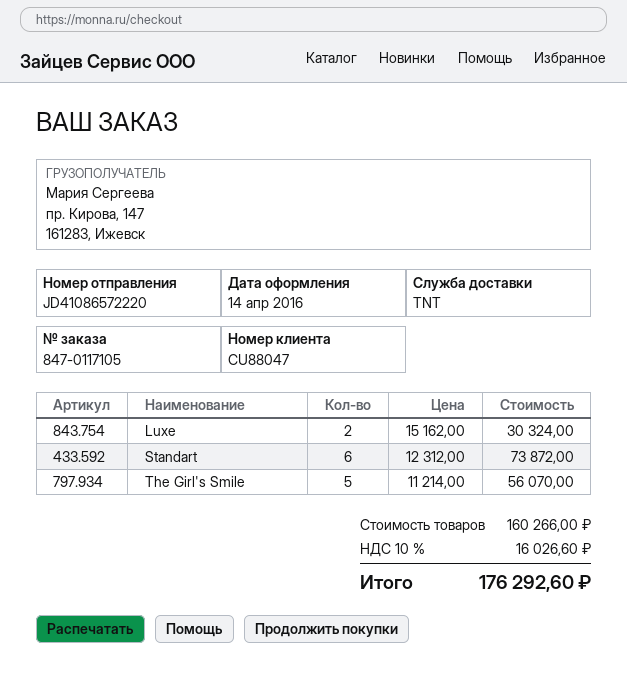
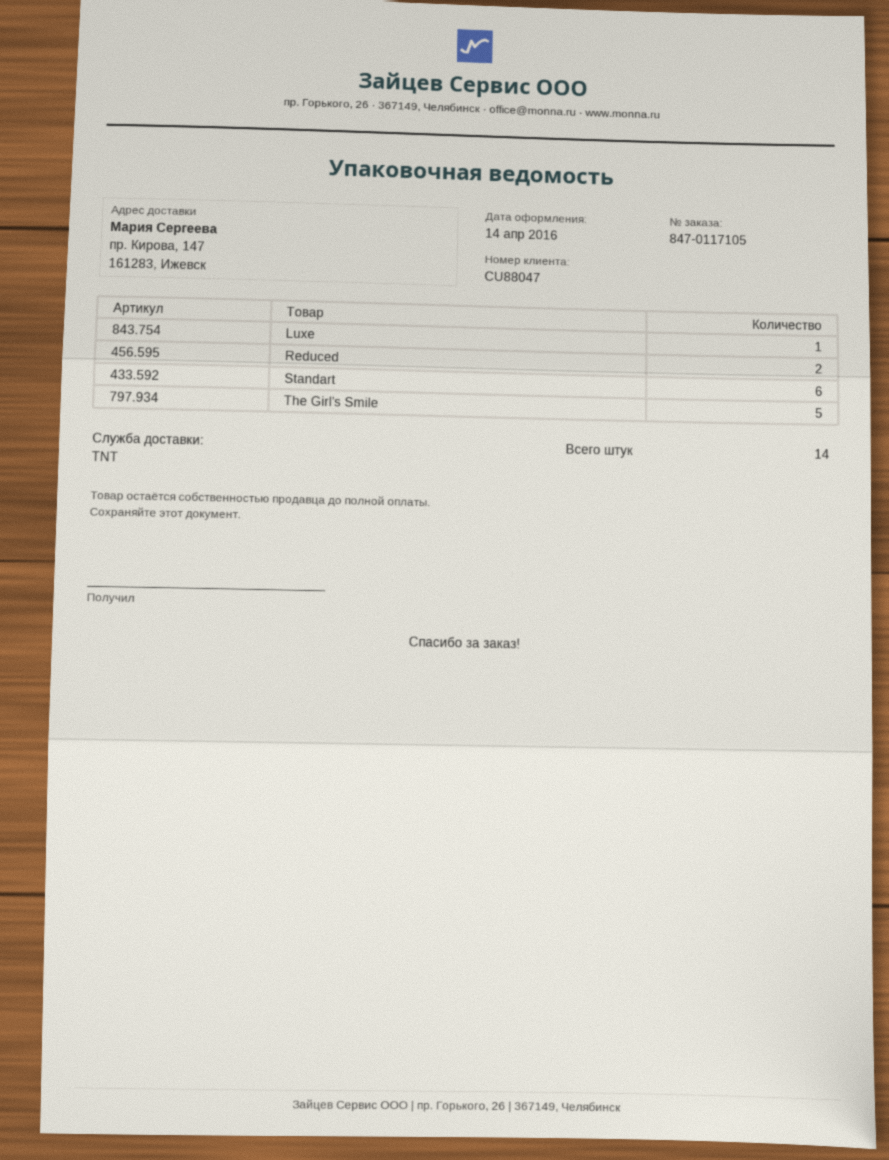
Luxe: 2 -> 1
Reduced: none -> 2

